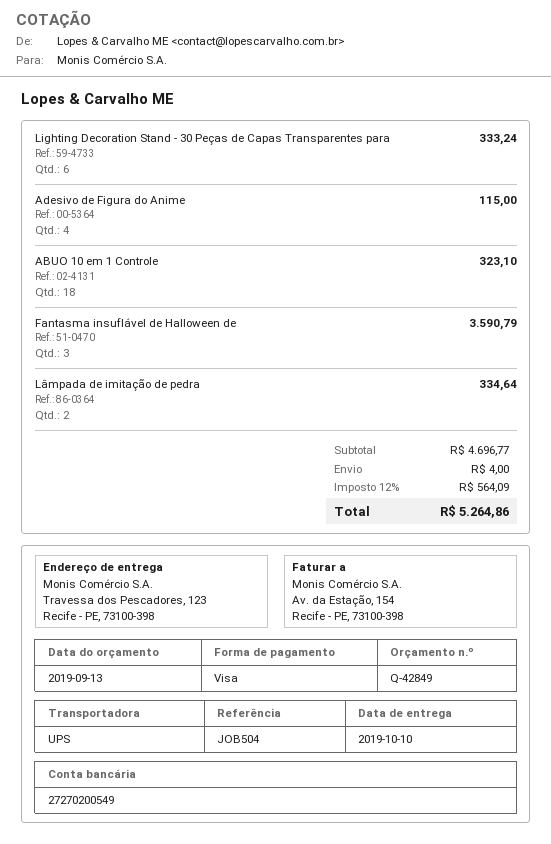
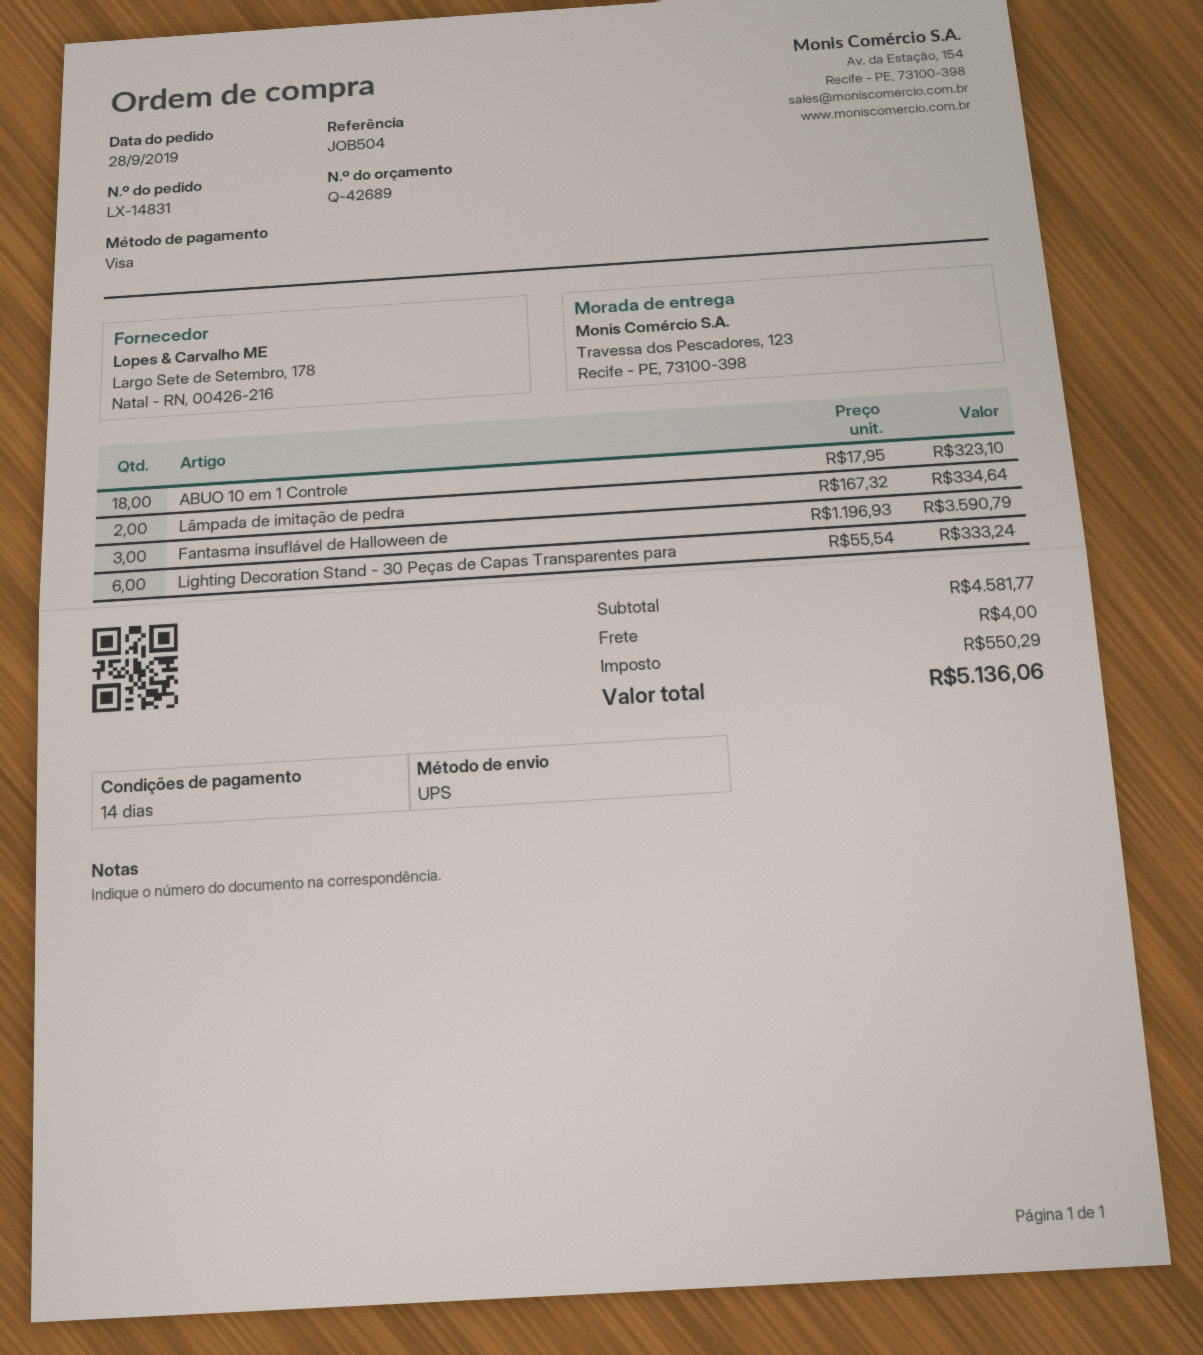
quote number: Q-42849 -> Q-42689
Adesivo de Figura do Anime: 4 for 115.00 -> none
subtotal: 4696.77 -> 4581.77
tax: 564.09 -> 550.29
total: 5264.86 -> 5136.06

